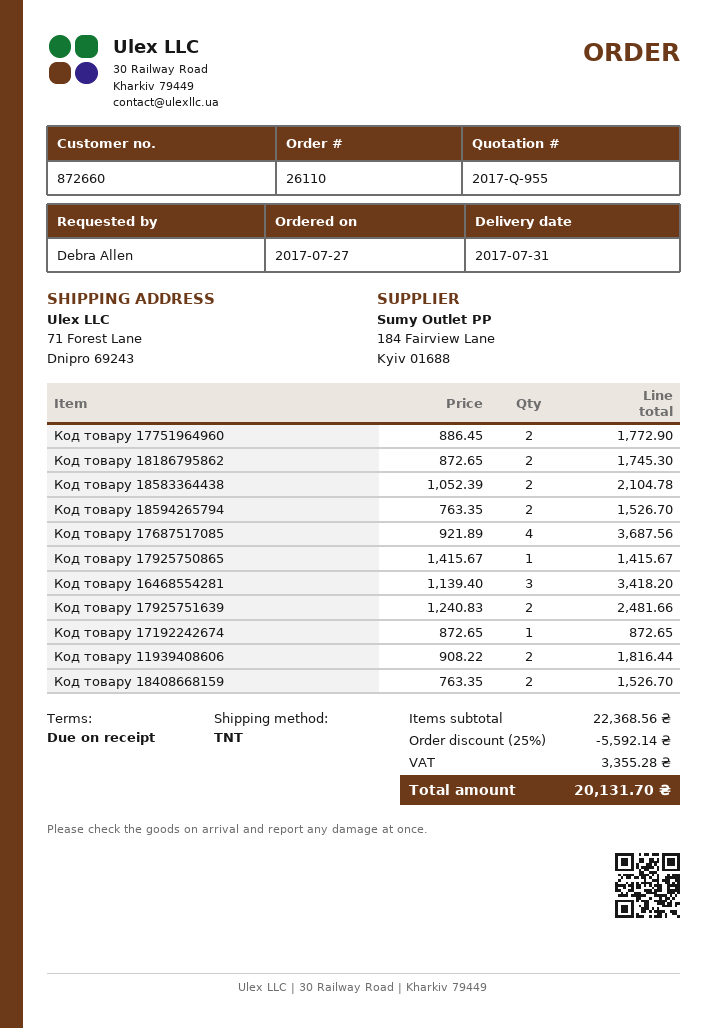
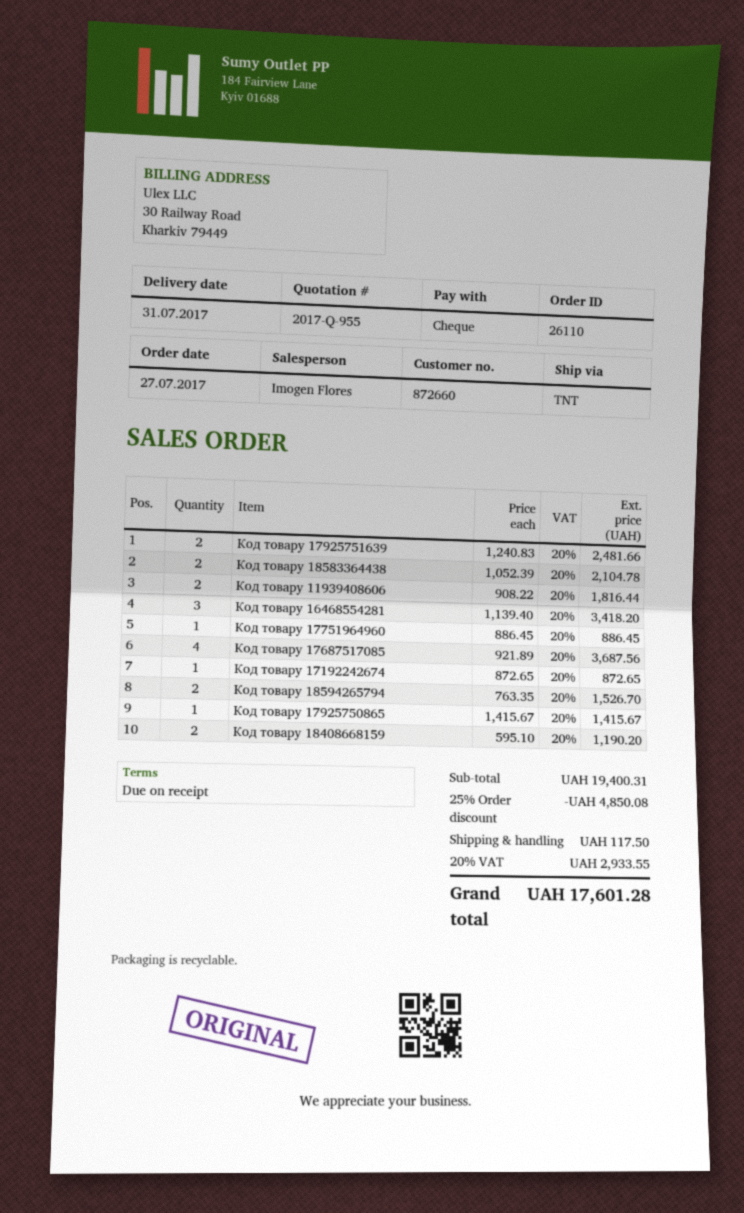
Код товару 17751964960: 2 x 886.45 = 1772.90 -> 1 x 886.45 = 886.45
Код товару 18186795862: 2 x 872.65 = 1745.30 -> none
Код товару 18408668159: 2 x 763.35 = 1526.70 -> 2 x 595.10 = 1190.20
subtotal: 22368.56 -> 19400.31
discount: 25% = 5592.14 -> 25% = 4850.08
shipping: none -> 117.50
tax: 3355.28 -> 2933.55
total: 20131.70 -> 17601.28

